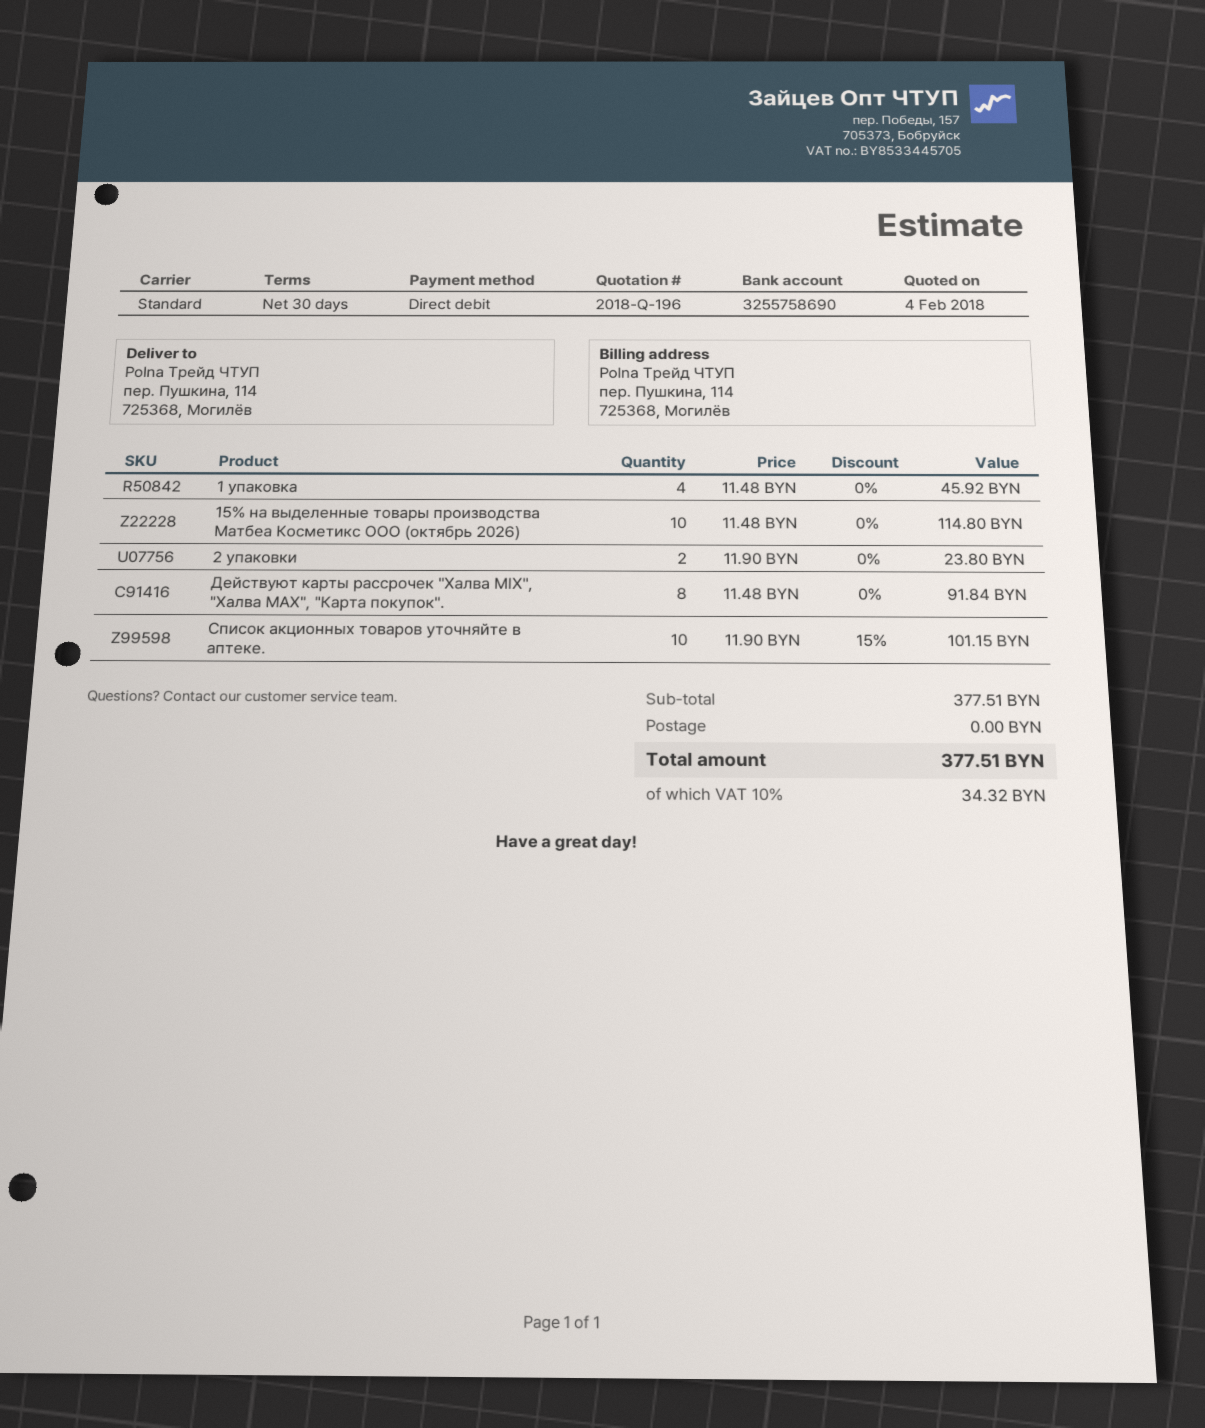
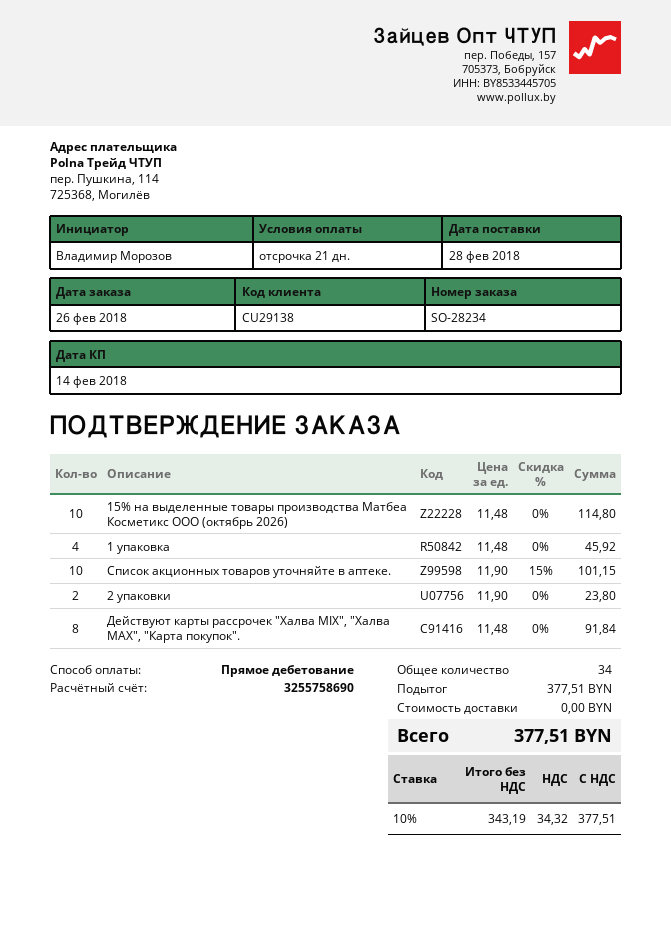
quote date: 2018-02-04 -> 2018-02-14
payment terms: 30 days -> 21 days

